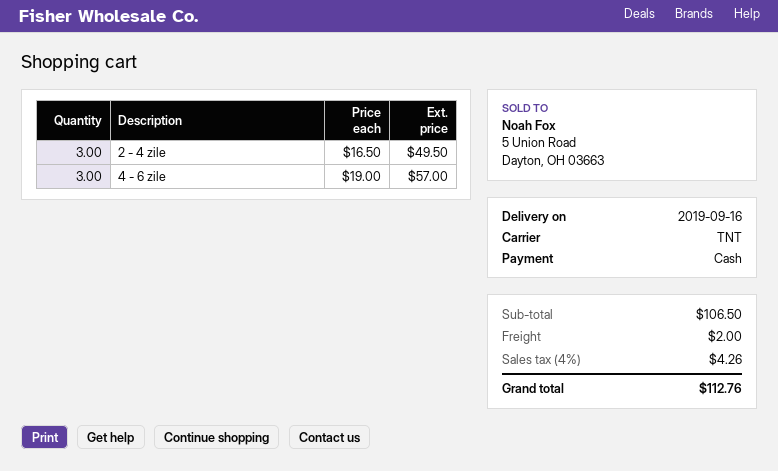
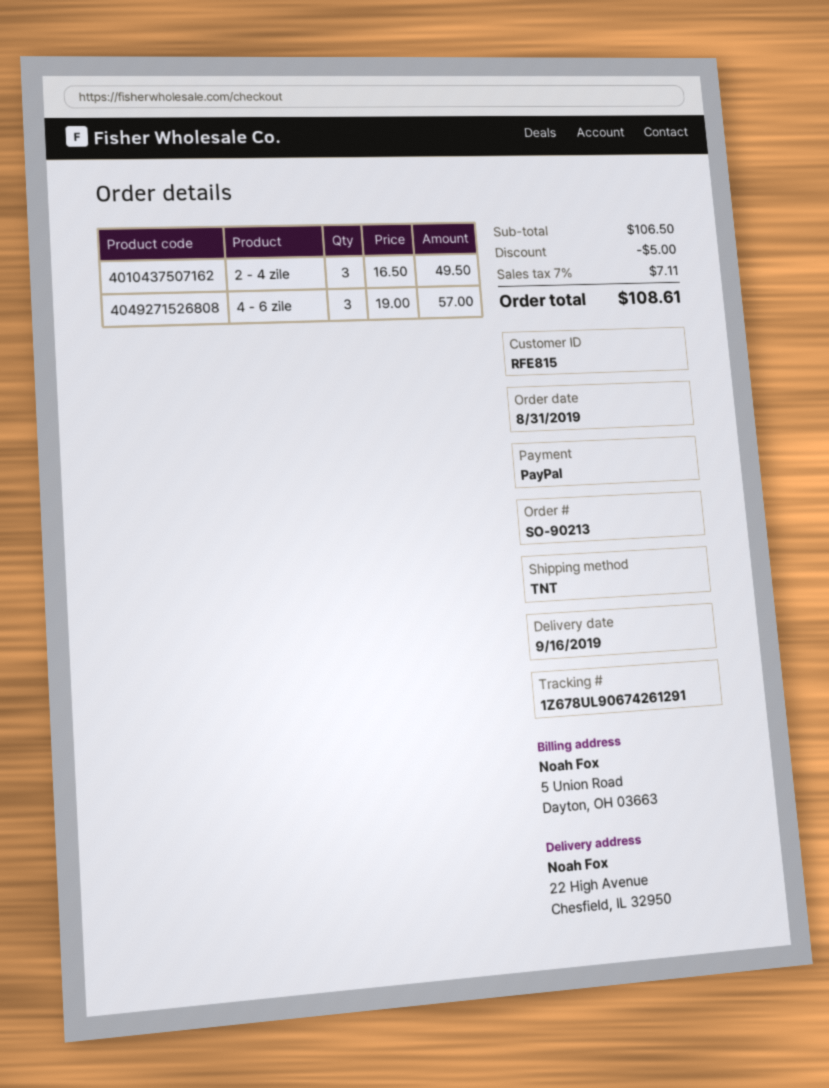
payment method: cash -> PayPal
discount: none -> 5.00
shipping: 2.00 -> none
tax: 4% = 4.26 -> 7% = 7.11
total: 112.76 -> 108.61

